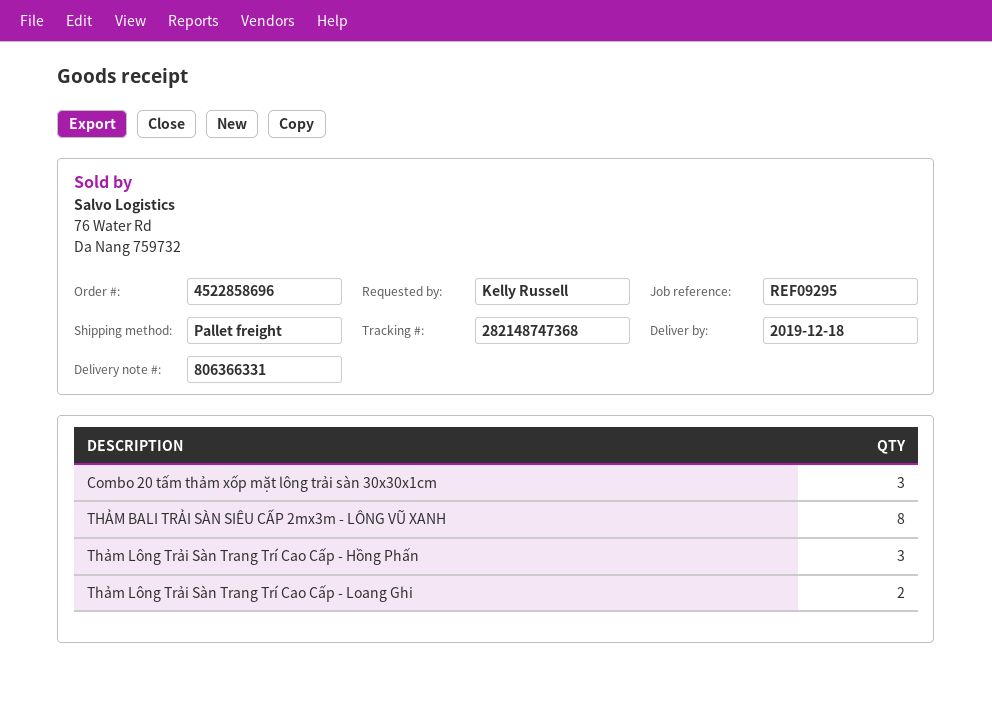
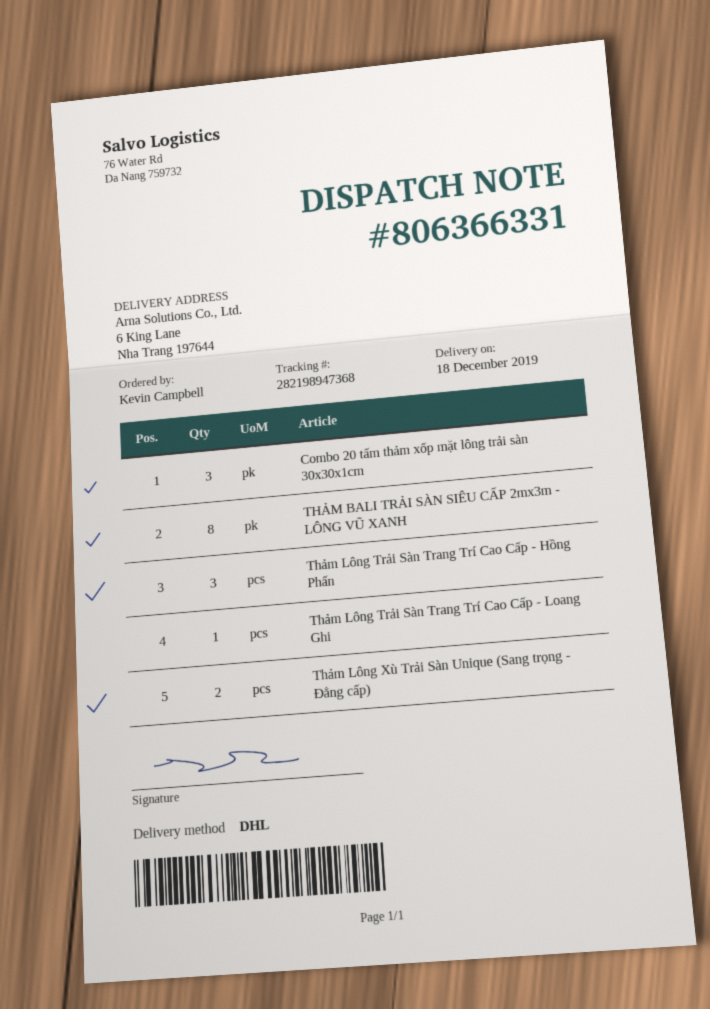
ordered by: Kelly Russell -> Kevin Campbell
shipping method: pallet freight -> DHL
tracking number: 282148747368 -> 282198947368
Thảm Lông Trải Sàn Trang Trí Cao Cấp - Loang Ghi: 2 -> 1
Thảm Lông Xù Trải Sàn Unique (Sang trọng - Đẳng cấp): none -> 2

